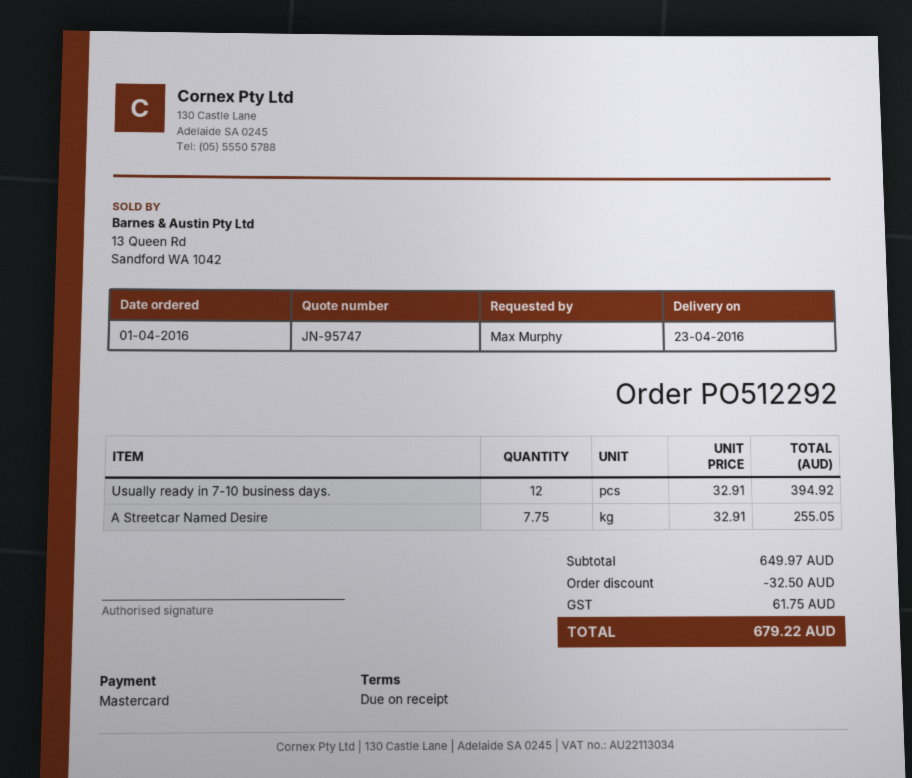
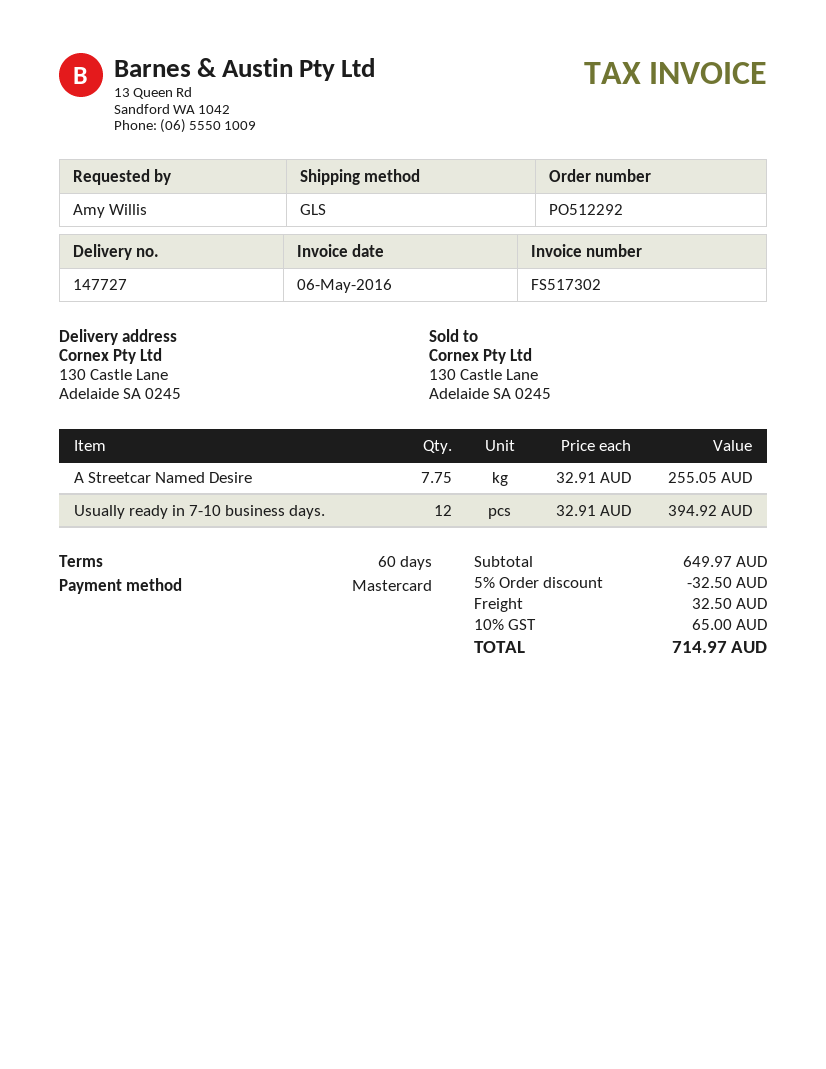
payment terms: on receipt -> 60 days
ordered by: Max Murphy -> Amy Willis
shipping: none -> 32.50
tax: 61.75 -> 65.00
total: 679.22 -> 714.97

